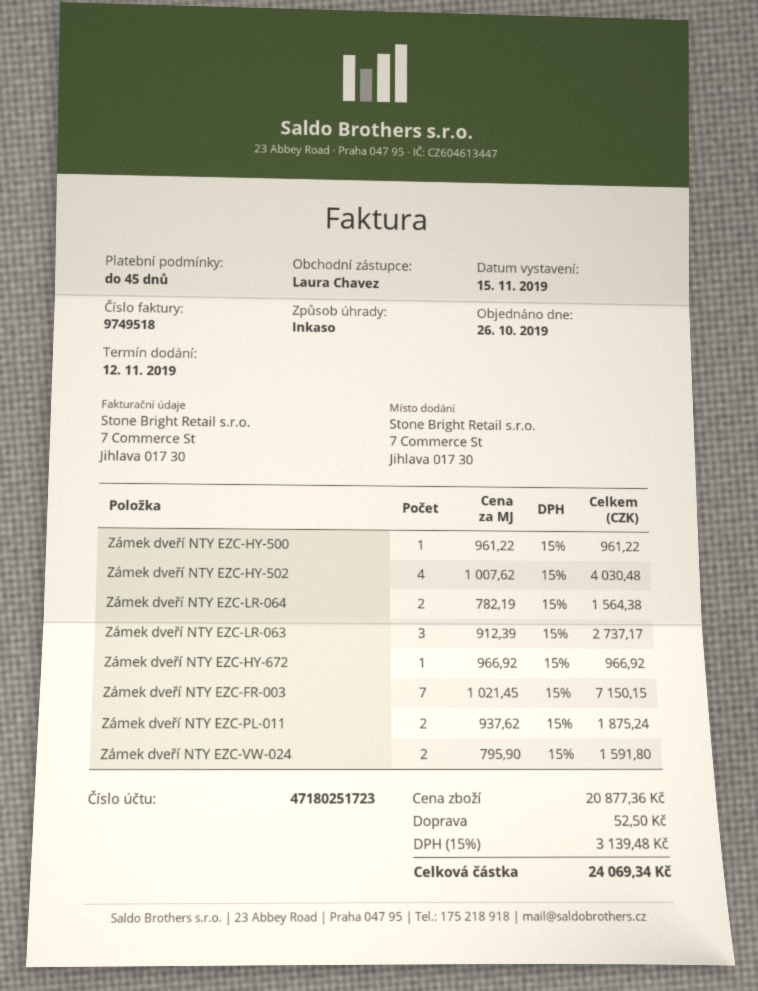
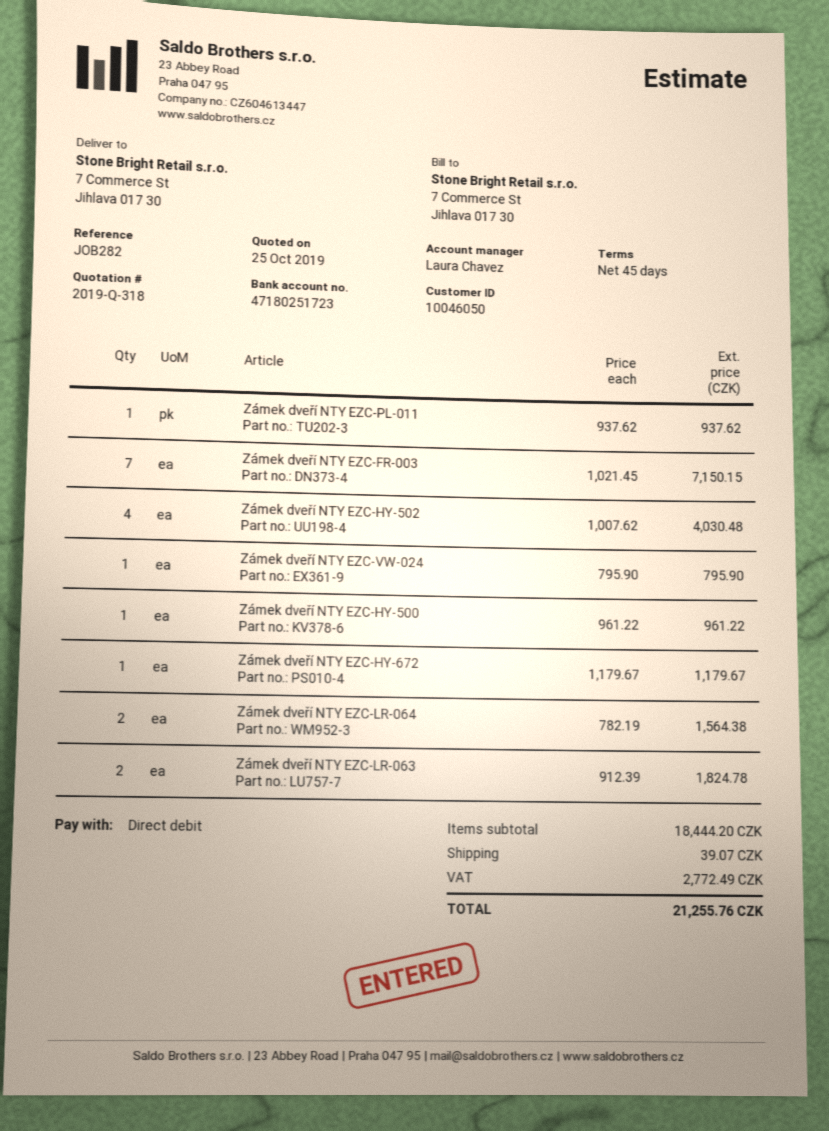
Zámek dveří NTY EZC-LR-063: 3 x 912.39 = 2737.17 -> 2 x 912.39 = 1824.78
Zámek dveří NTY EZC-HY-672: 1 x 966.92 = 966.92 -> 1 x 1179.67 = 1179.67
Zámek dveří NTY EZC-PL-011: 2 x 937.62 = 1875.24 -> 1 x 937.62 = 937.62
Zámek dveří NTY EZC-VW-024: 2 x 795.90 = 1591.80 -> 1 x 795.90 = 795.90
subtotal: 20877.36 -> 18444.20
shipping: 52.50 -> 39.07
tax: 3139.48 -> 2772.49
total: 24069.34 -> 21255.76

